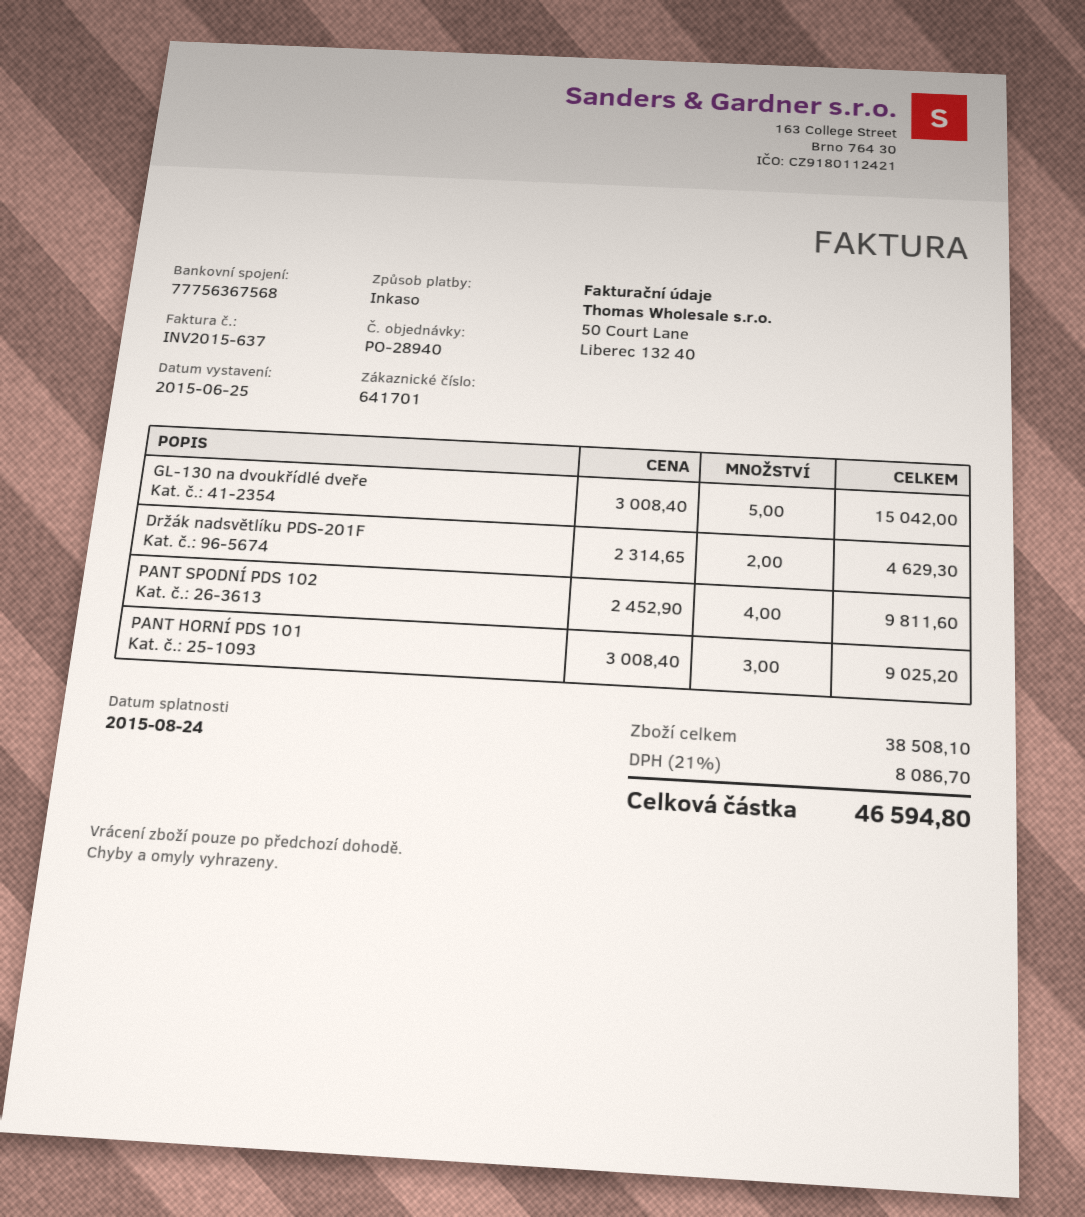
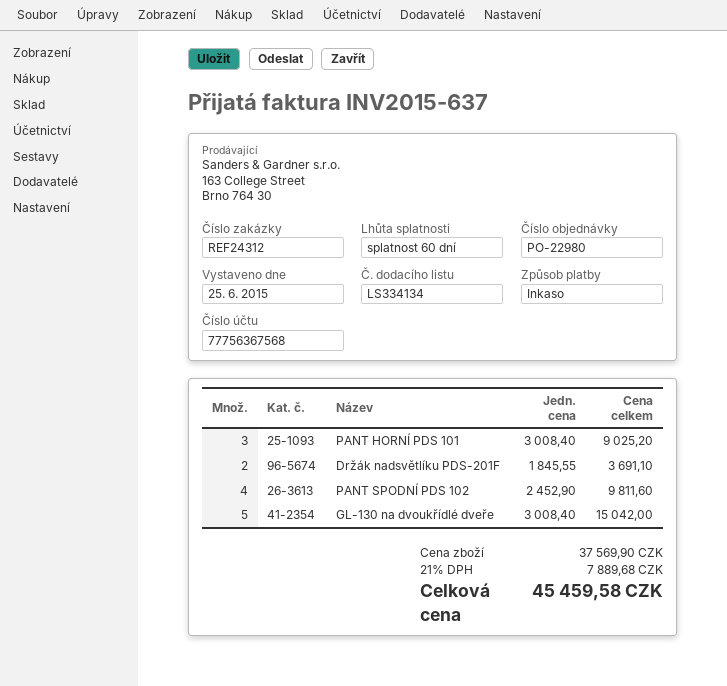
order number: PO-28940 -> PO-22980
Držák nadsvětlíku PDS-201F: 2 x 2314.65 = 4629.30 -> 2 x 1845.55 = 3691.10
subtotal: 38508.10 -> 37569.90
tax: 21% = 8086.70 -> 21% = 7889.68
total: 46594.80 -> 45459.58

